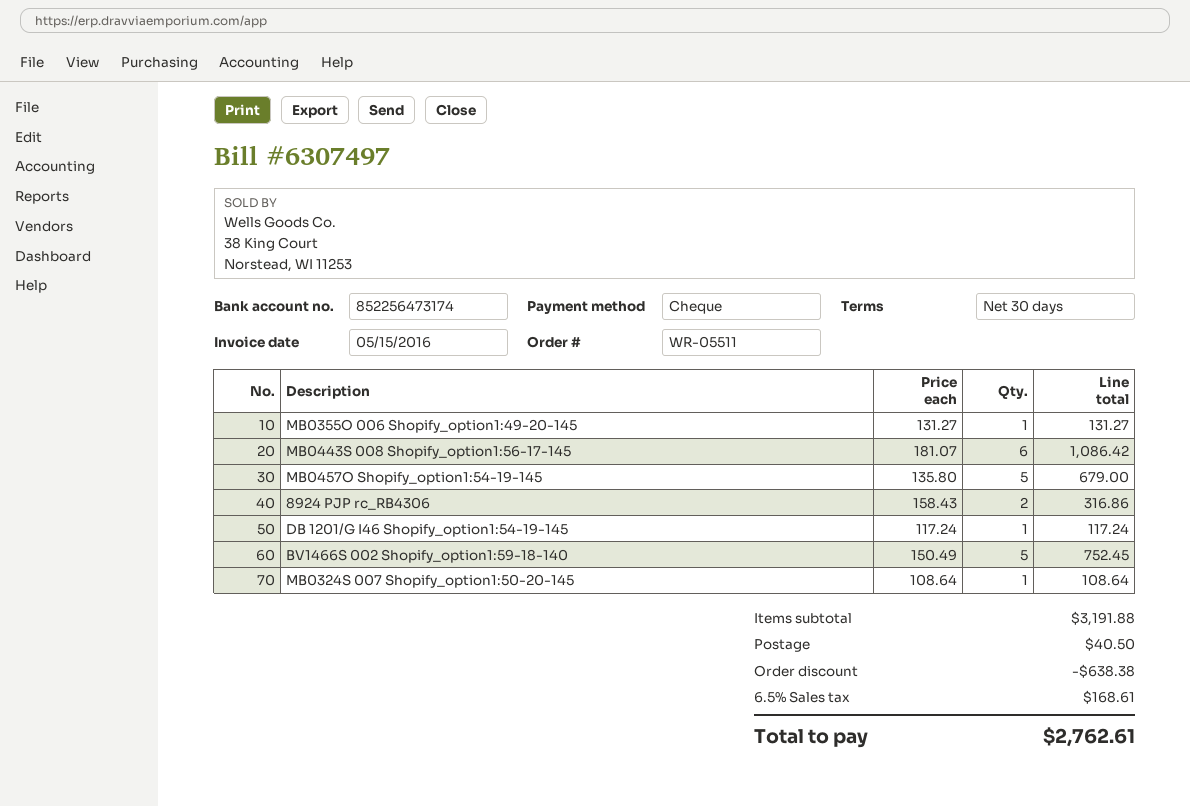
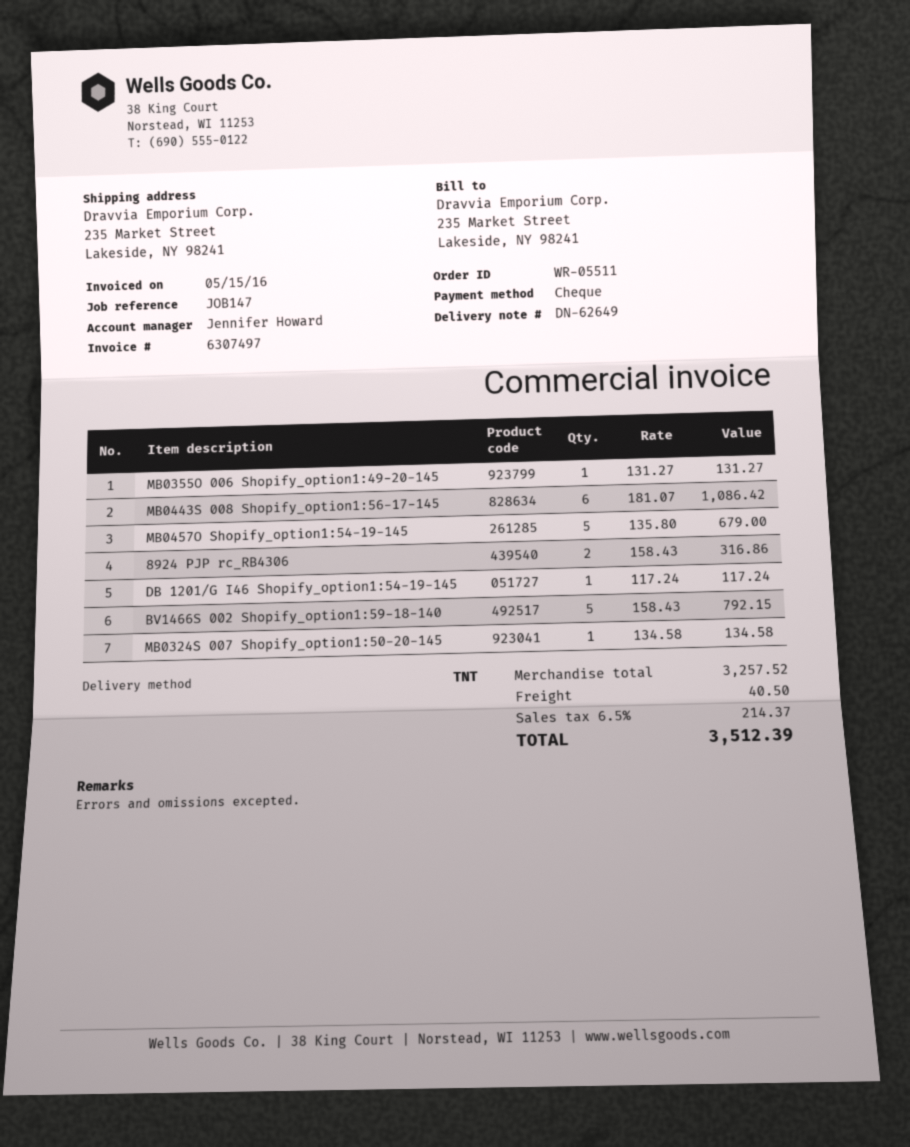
BV1466S 002 Shopify_option1:59-18-140: 5 x 150.49 = 752.45 -> 5 x 158.43 = 792.15
MB0324S 007 Shopify_option1:50-20-145: 1 x 108.64 = 108.64 -> 1 x 134.58 = 134.58
subtotal: 3191.88 -> 3257.52
discount: 638.38 -> none
tax: 6.5% = 168.61 -> 6.5% = 214.37
total: 2762.61 -> 3512.39

